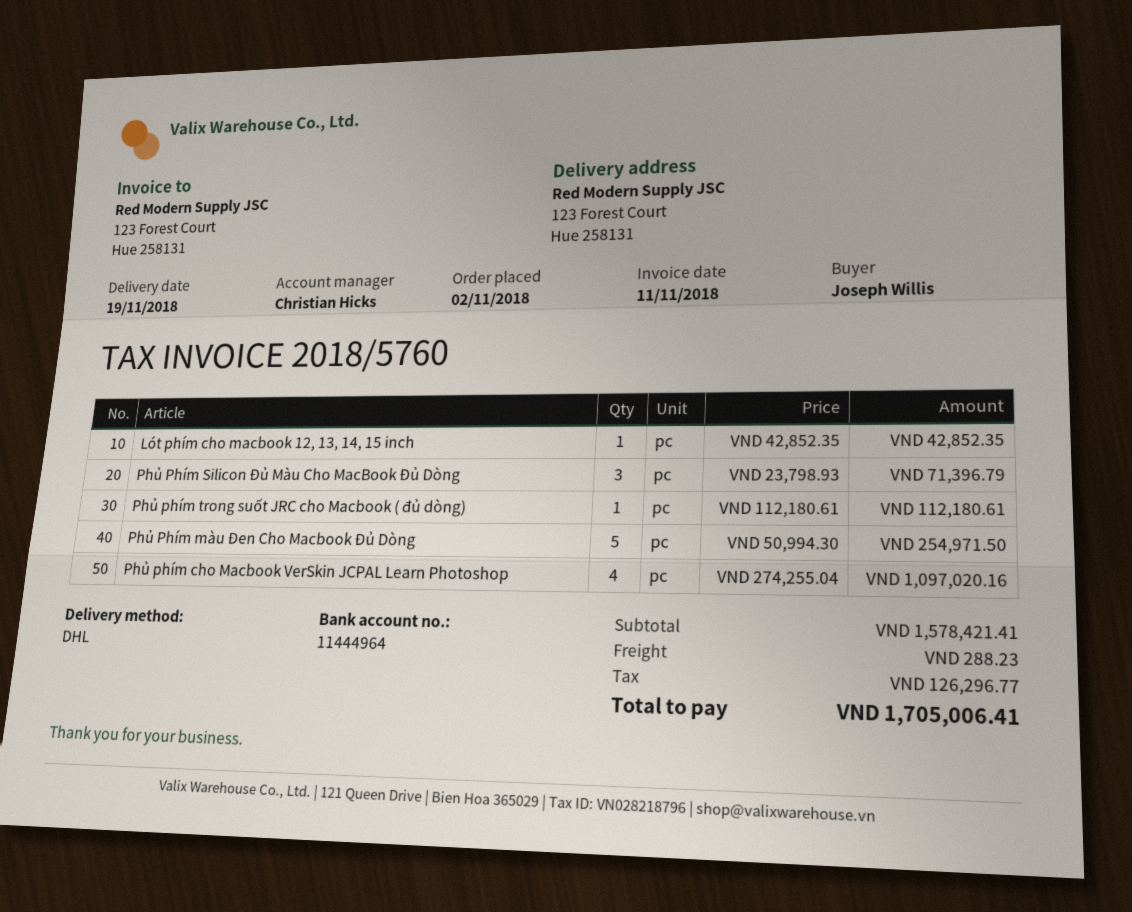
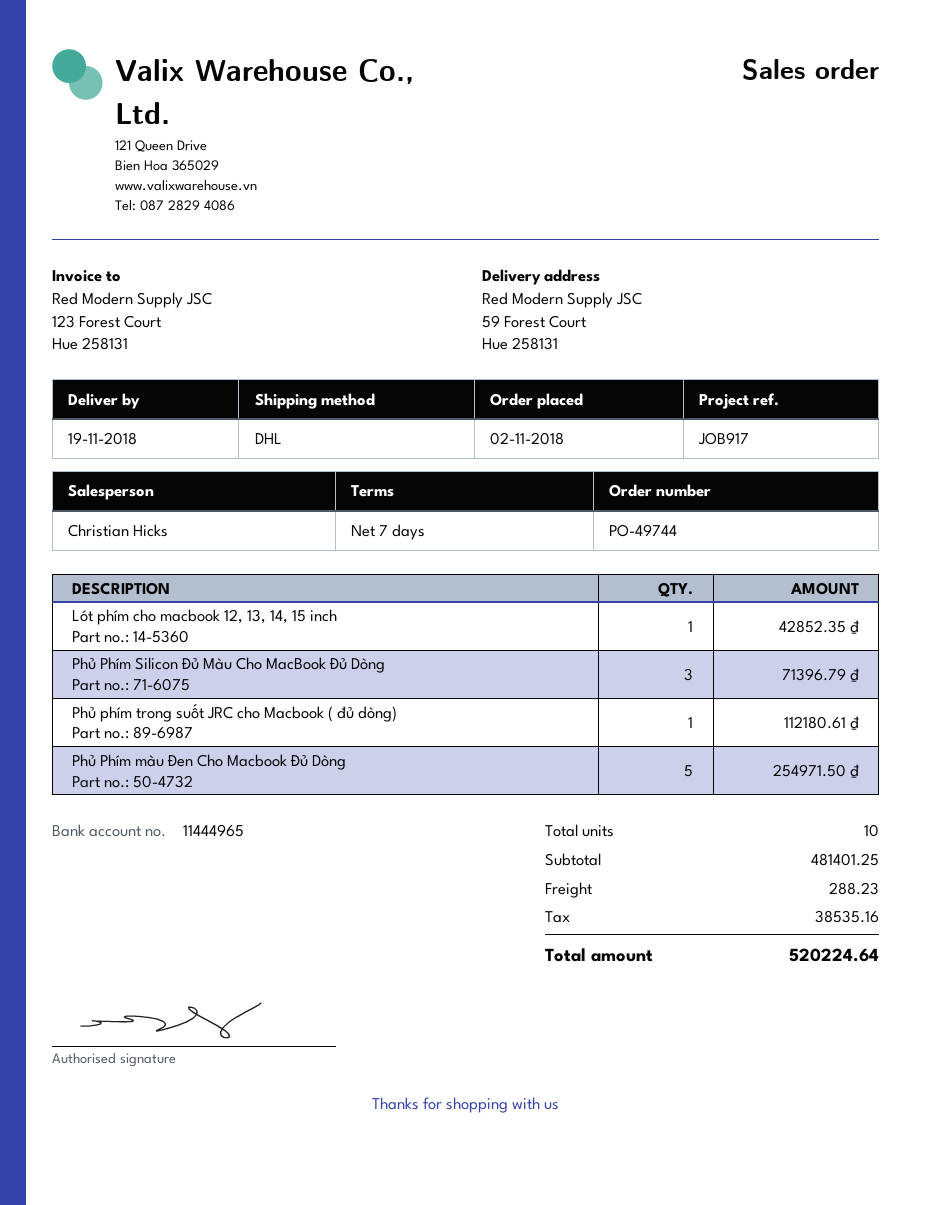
bank account: 11444964 -> 11444965
ship to: 123 Forest Court, Hue 258131 -> 59 Forest Court, Hue 258131
Phủ phím cho Macbook VerSkin JCPAL Learn Photoshop: 4 for 1097020.16 -> none
subtotal: 1578421.41 -> 481401.25
tax: 126296.77 -> 38535.16
total: 1705006.41 -> 520224.64

